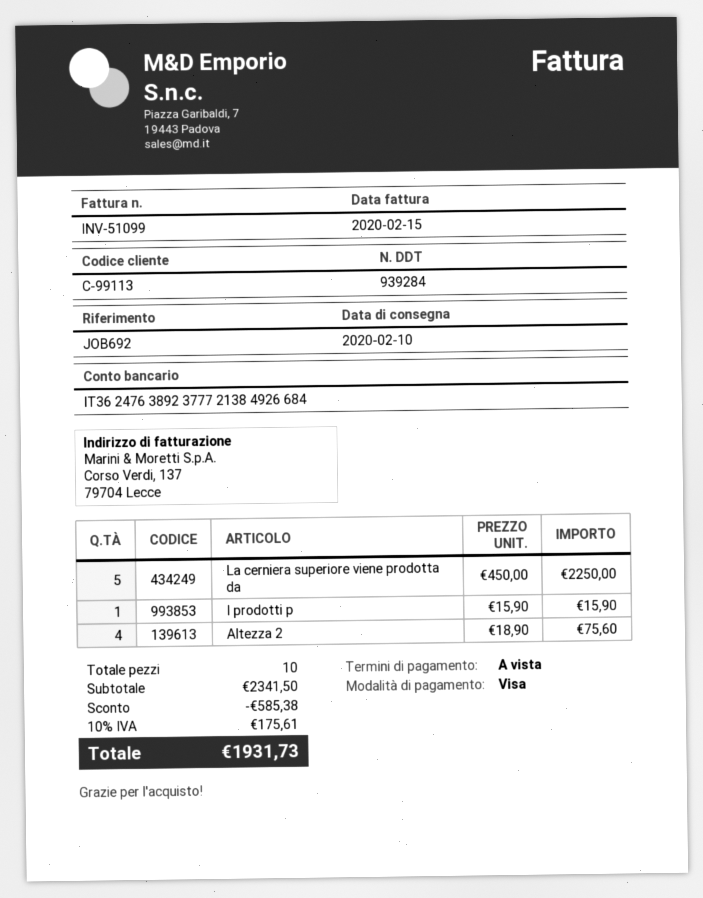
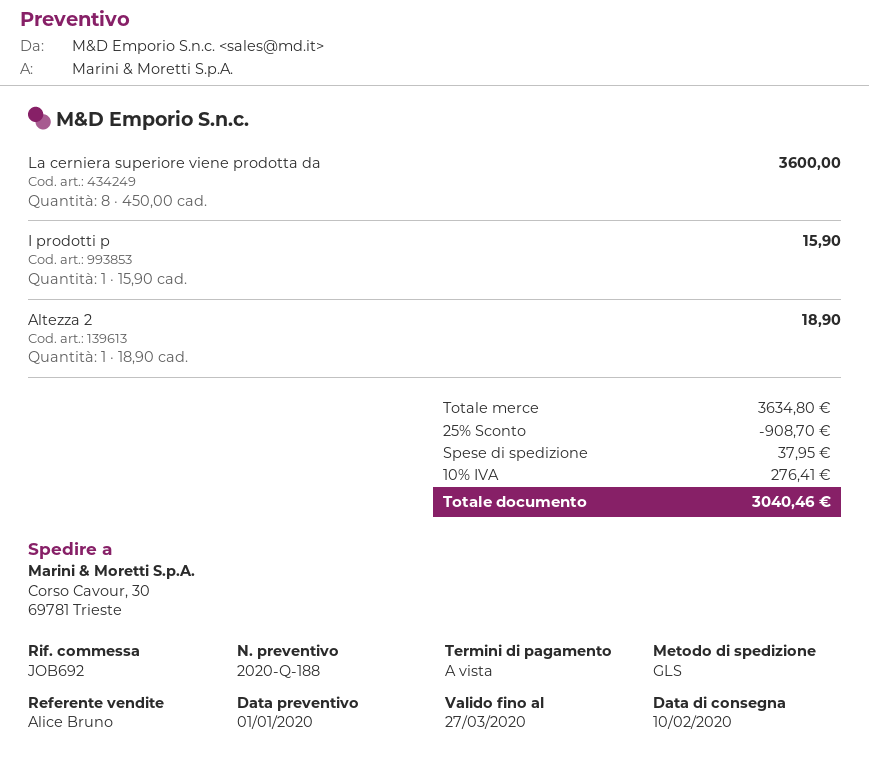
La cerniera superiore viene prodotta da: 5 x 450.00 = 2250.00 -> 8 x 450.00 = 3600.00
Altezza 2: 4 x 18.90 = 75.60 -> 1 x 18.90 = 18.90
subtotal: 2341.50 -> 3634.80
discount: 585.38 -> 908.70
shipping: none -> 37.95
tax: 10% = 175.61 -> 10% = 276.41
total: 1931.73 -> 3040.46

